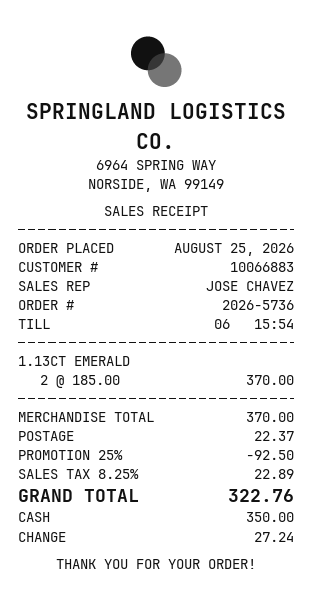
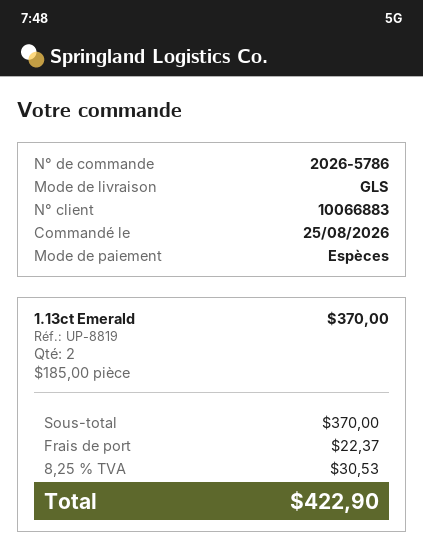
order number: 2026-5736 -> 2026-5786
discount: 25% = 92.50 -> none
tax: 8.25% = 22.89 -> 8.25% = 30.53
total: 322.76 -> 422.90

